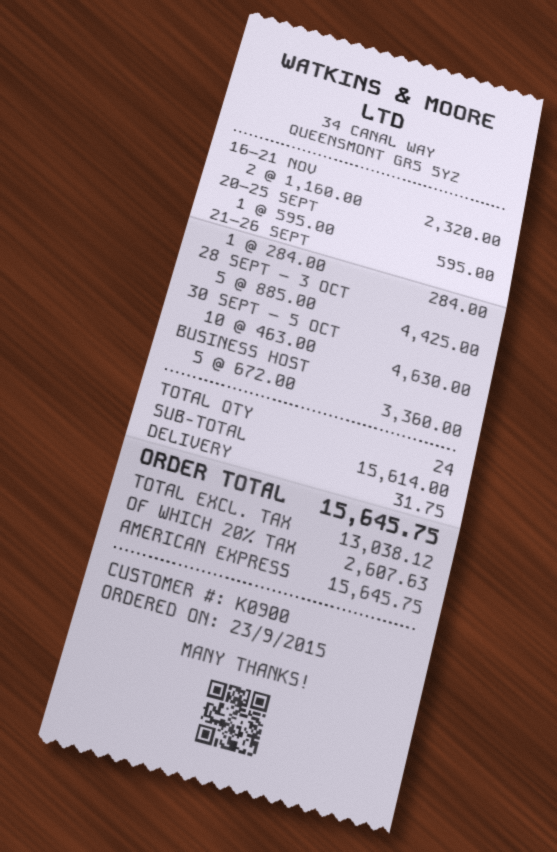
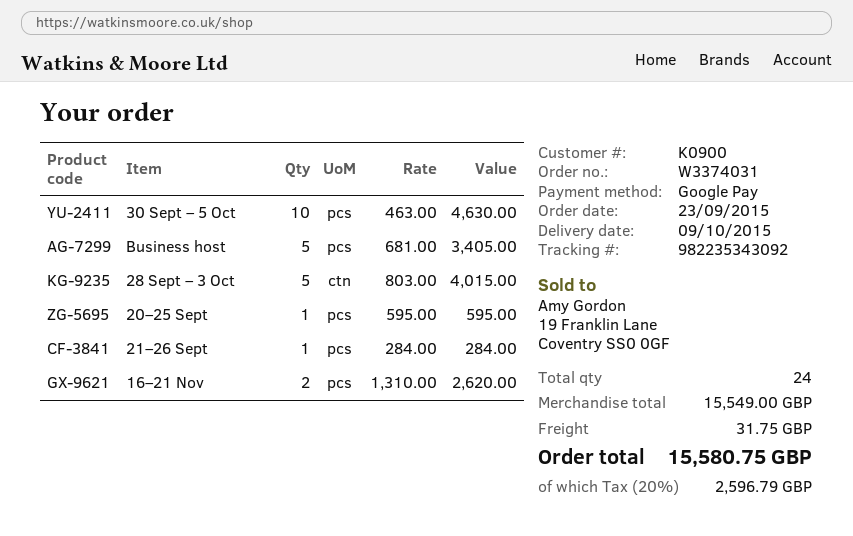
payment method: American Express -> Google Pay
16–21 NOV: 2 x 1160.00 = 2320.00 -> 2 x 1310.00 = 2620.00
28 SEPT – 3 OCT: 5 x 885.00 = 4425.00 -> 5 x 803.00 = 4015.00
BUSINESS HOST: 5 x 672.00 = 3360.00 -> 5 x 681.00 = 3405.00
subtotal: 15614.00 -> 15549.00
tax: 20% = 2607.63 -> 20% = 2596.79
total: 15645.75 -> 15580.75

